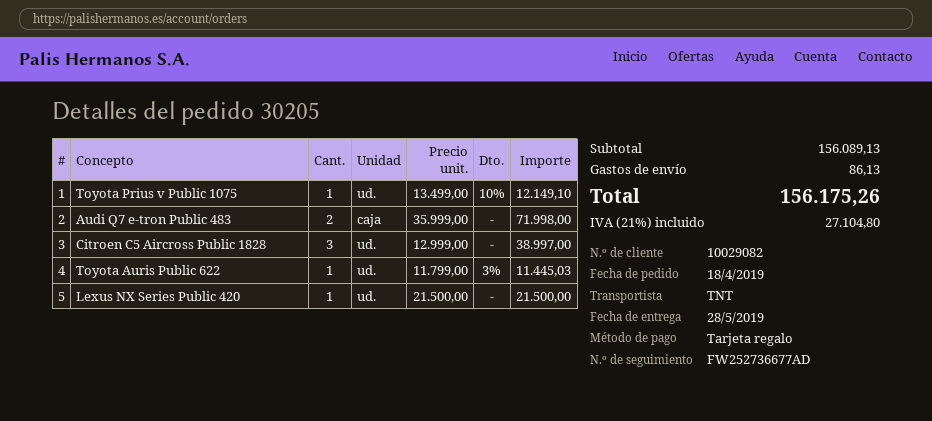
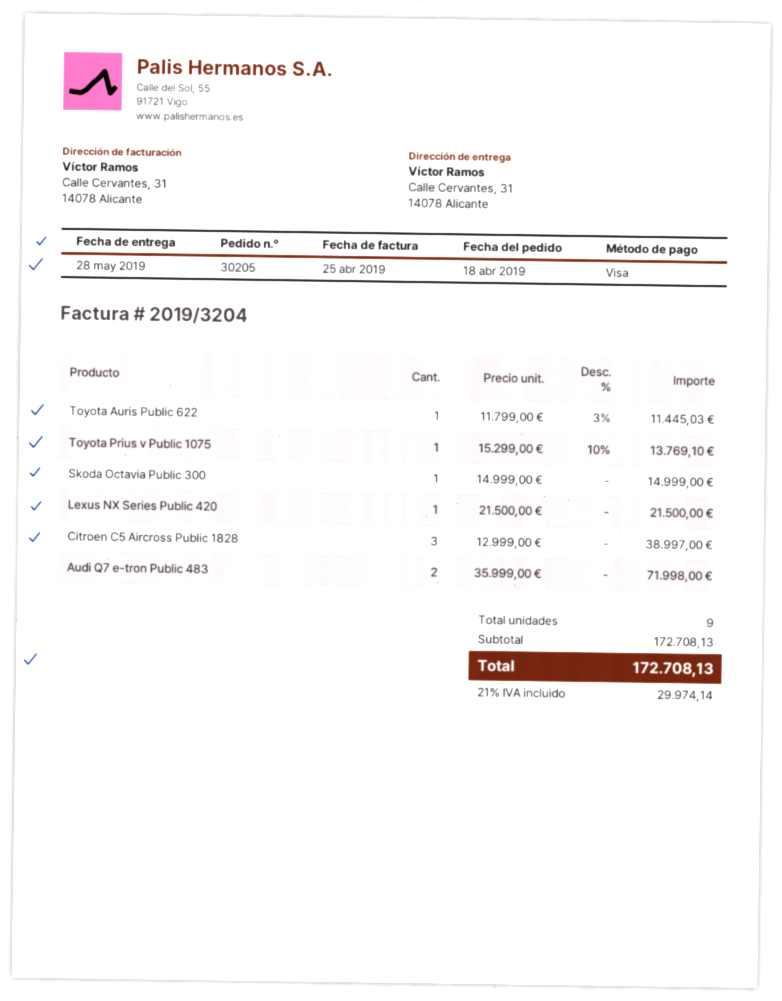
payment method: gift card -> Visa
Toyota Prius v Public 1075: 1 x 13499.00 - 10% = 12149.10 -> 1 x 15299.00 - 10% = 13769.10
Skoda Octavia Public 300: none -> 1 x 14999.00 = 14999.00
subtotal: 156089.13 -> 172708.13
shipping: 86.13 -> none
tax: 21% = 27104.80 -> 21% = 29974.14
total: 156175.26 -> 172708.13

